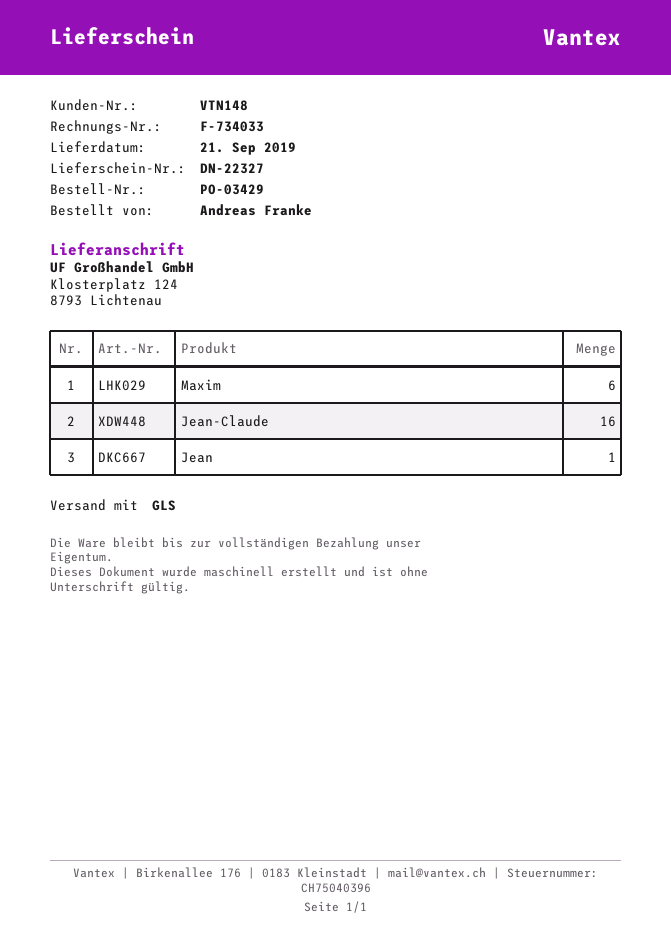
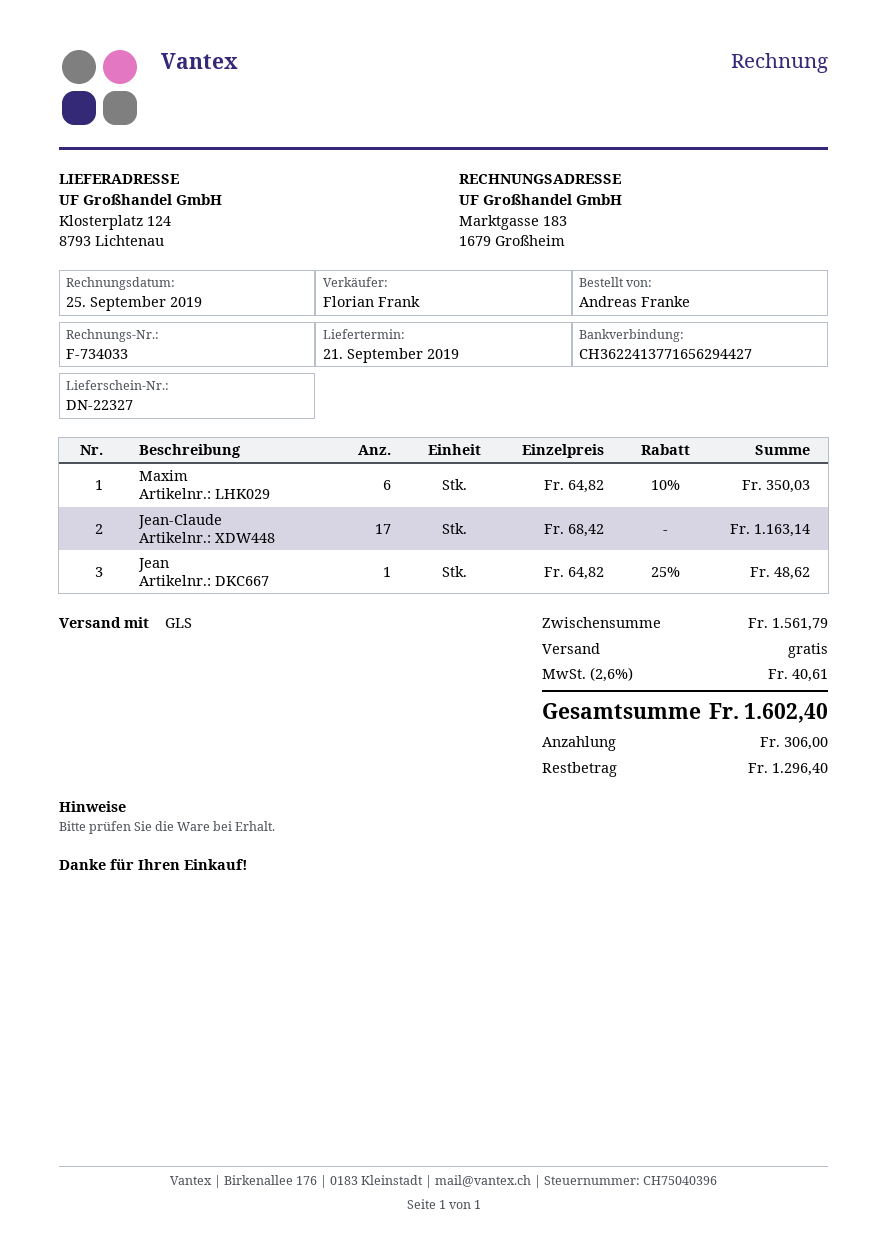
Jean-Claude: 16 -> 17

